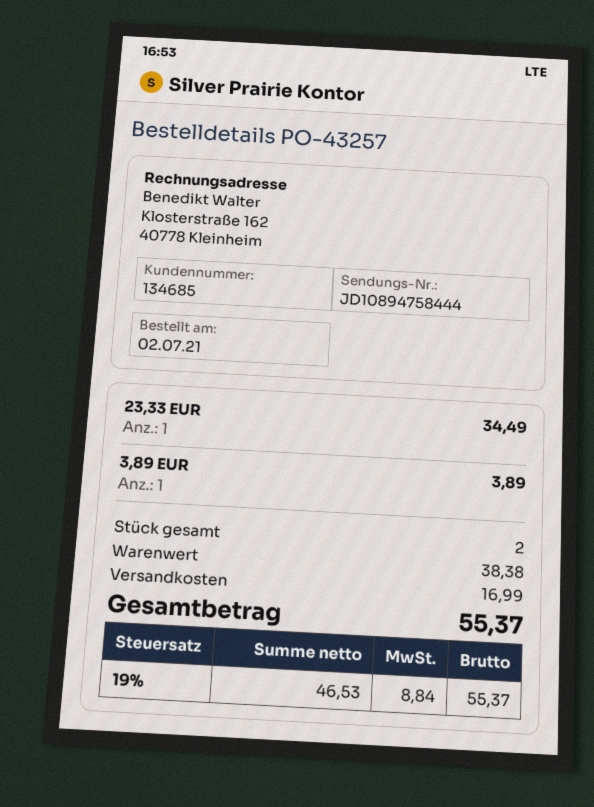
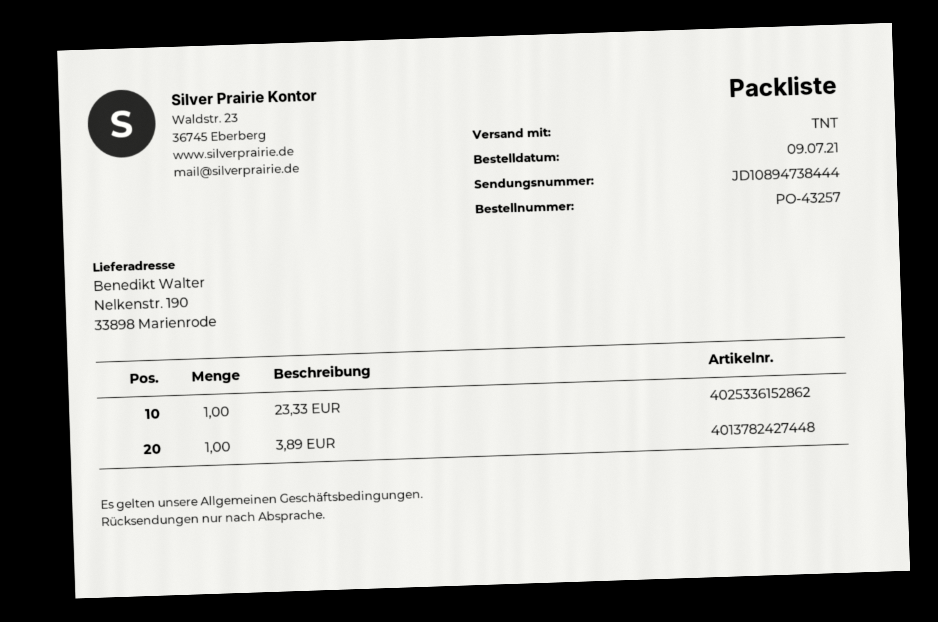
order date: 2021-07-02 -> 2021-07-09
tracking number: JD10894758444 -> JD10894738444

